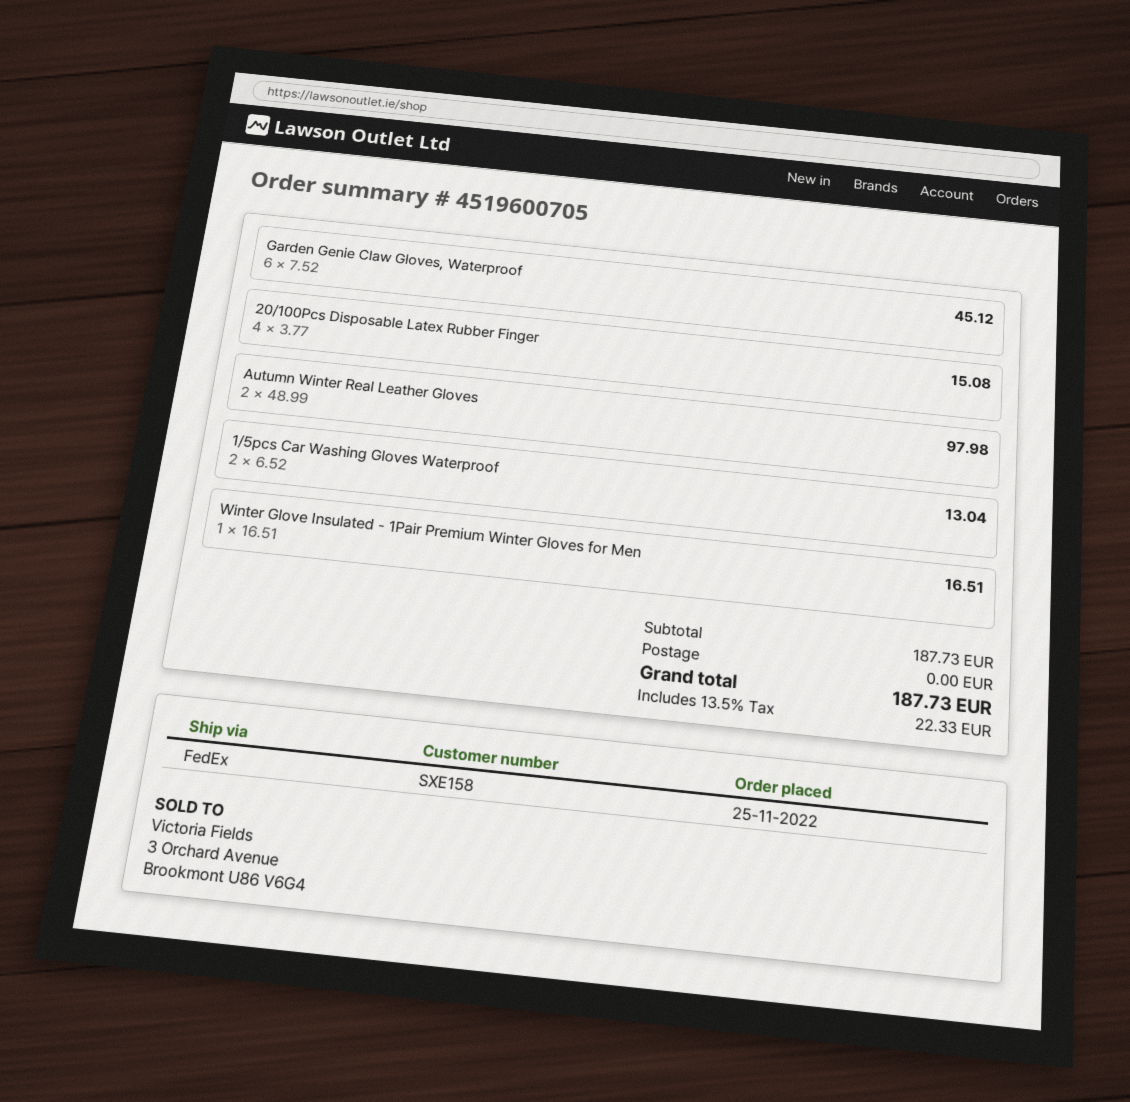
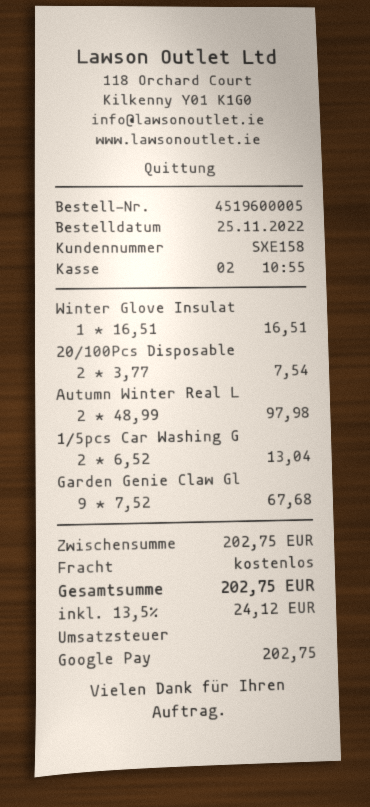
order number: 4519600705 -> 4519600005
Garden Genie Claw Gloves, Waterproof: 6 x 7.52 = 45.12 -> 9 x 7.52 = 67.68
20/100Pcs Disposable Latex Rubber Finger: 4 x 3.77 = 15.08 -> 2 x 3.77 = 7.54
subtotal: 187.73 -> 202.75
tax: 13.5% = 22.33 -> 13.5% = 24.12
total: 187.73 -> 202.75

